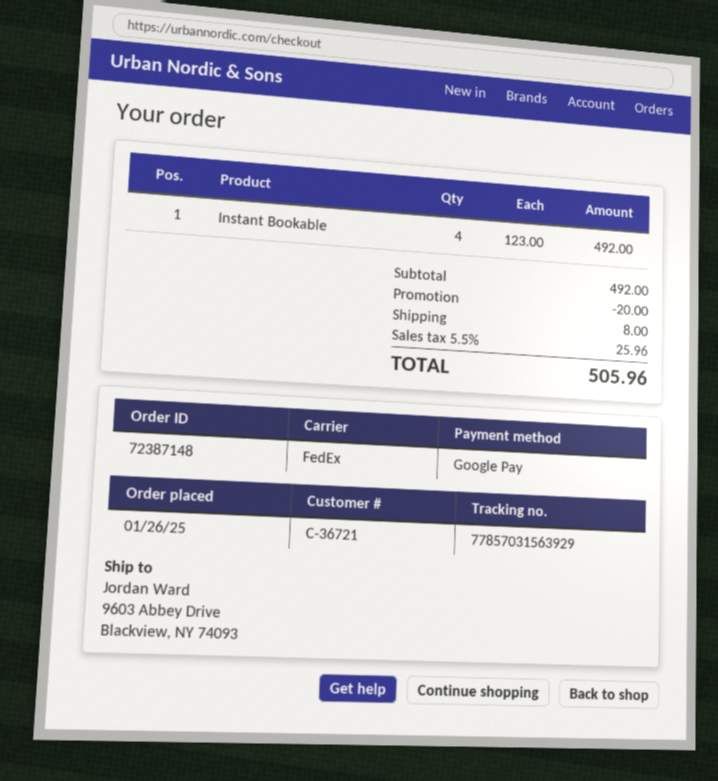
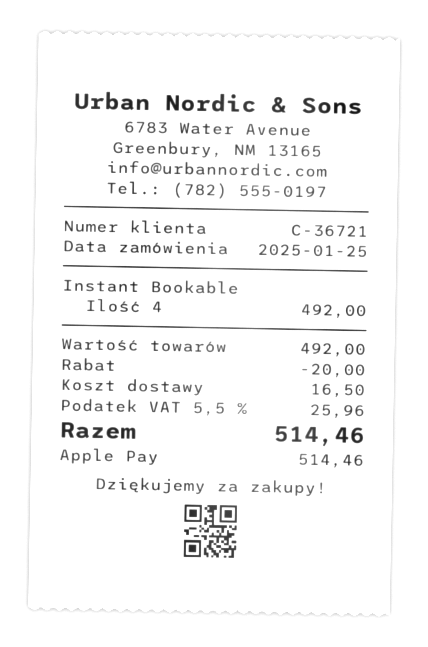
order date: 2025-01-26 -> 2025-01-25
payment method: Google Pay -> Apple Pay
shipping: 8.00 -> 16.50
total: 505.96 -> 514.46

